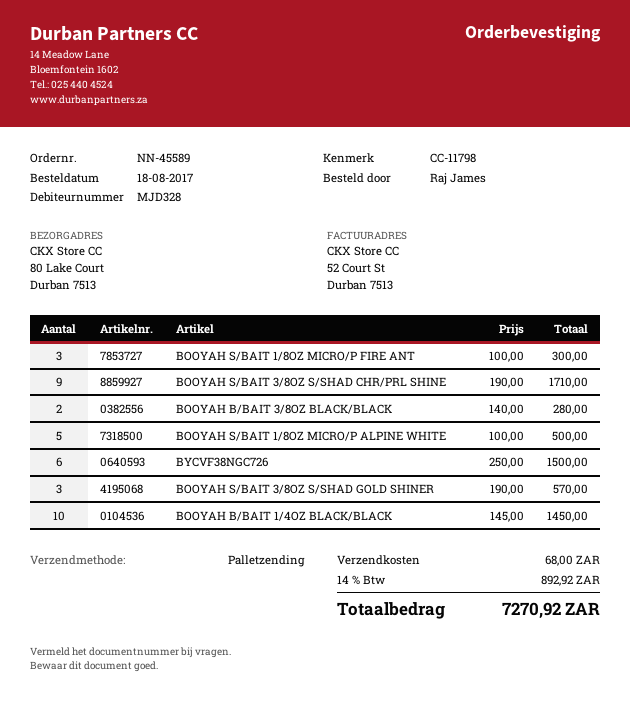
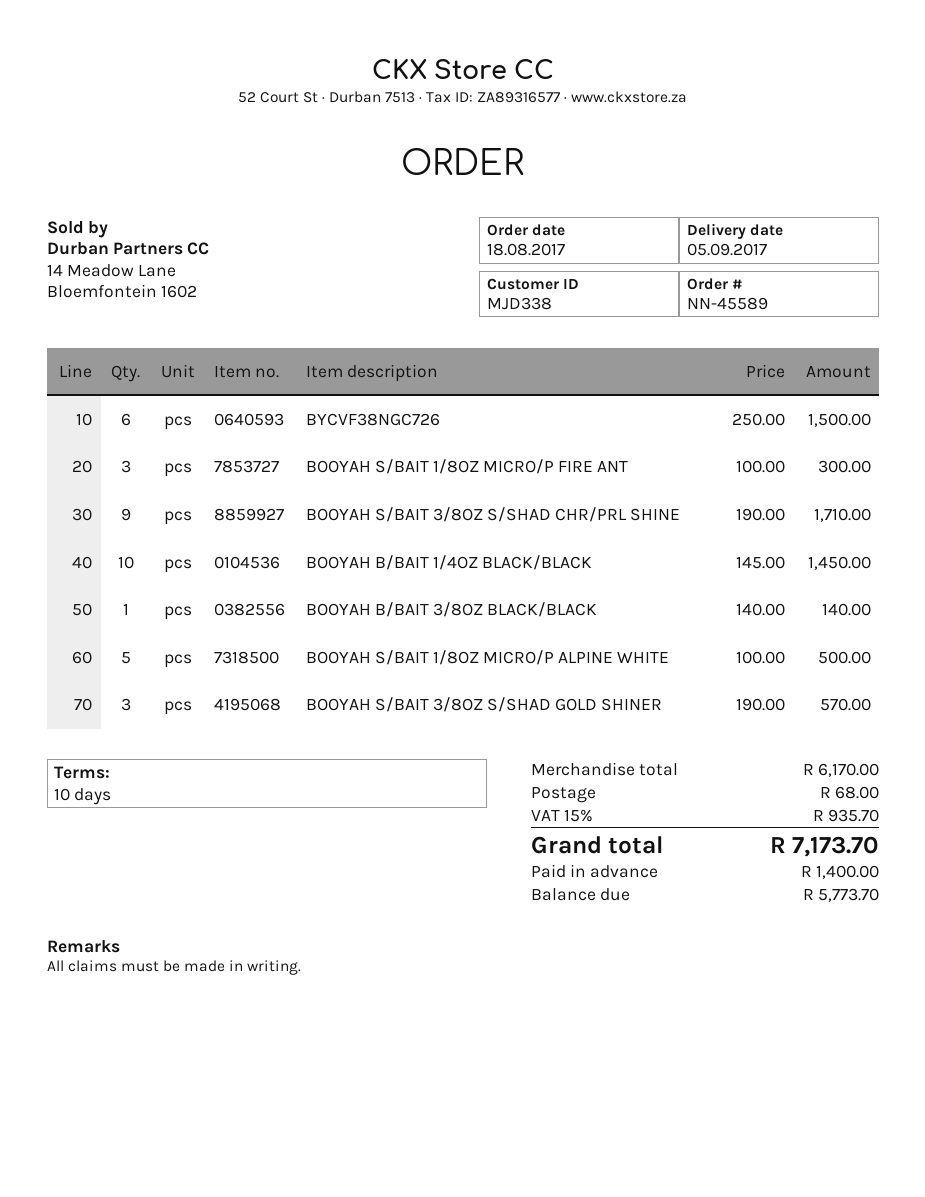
customer number: MJD328 -> MJD338
BOOYAH B/BAIT 3/8OZ BLACK/BLACK: 2 x 140.00 = 280.00 -> 1 x 140.00 = 140.00
tax: 14% = 892.92 -> 15% = 935.70
total: 7270.92 -> 7173.70

